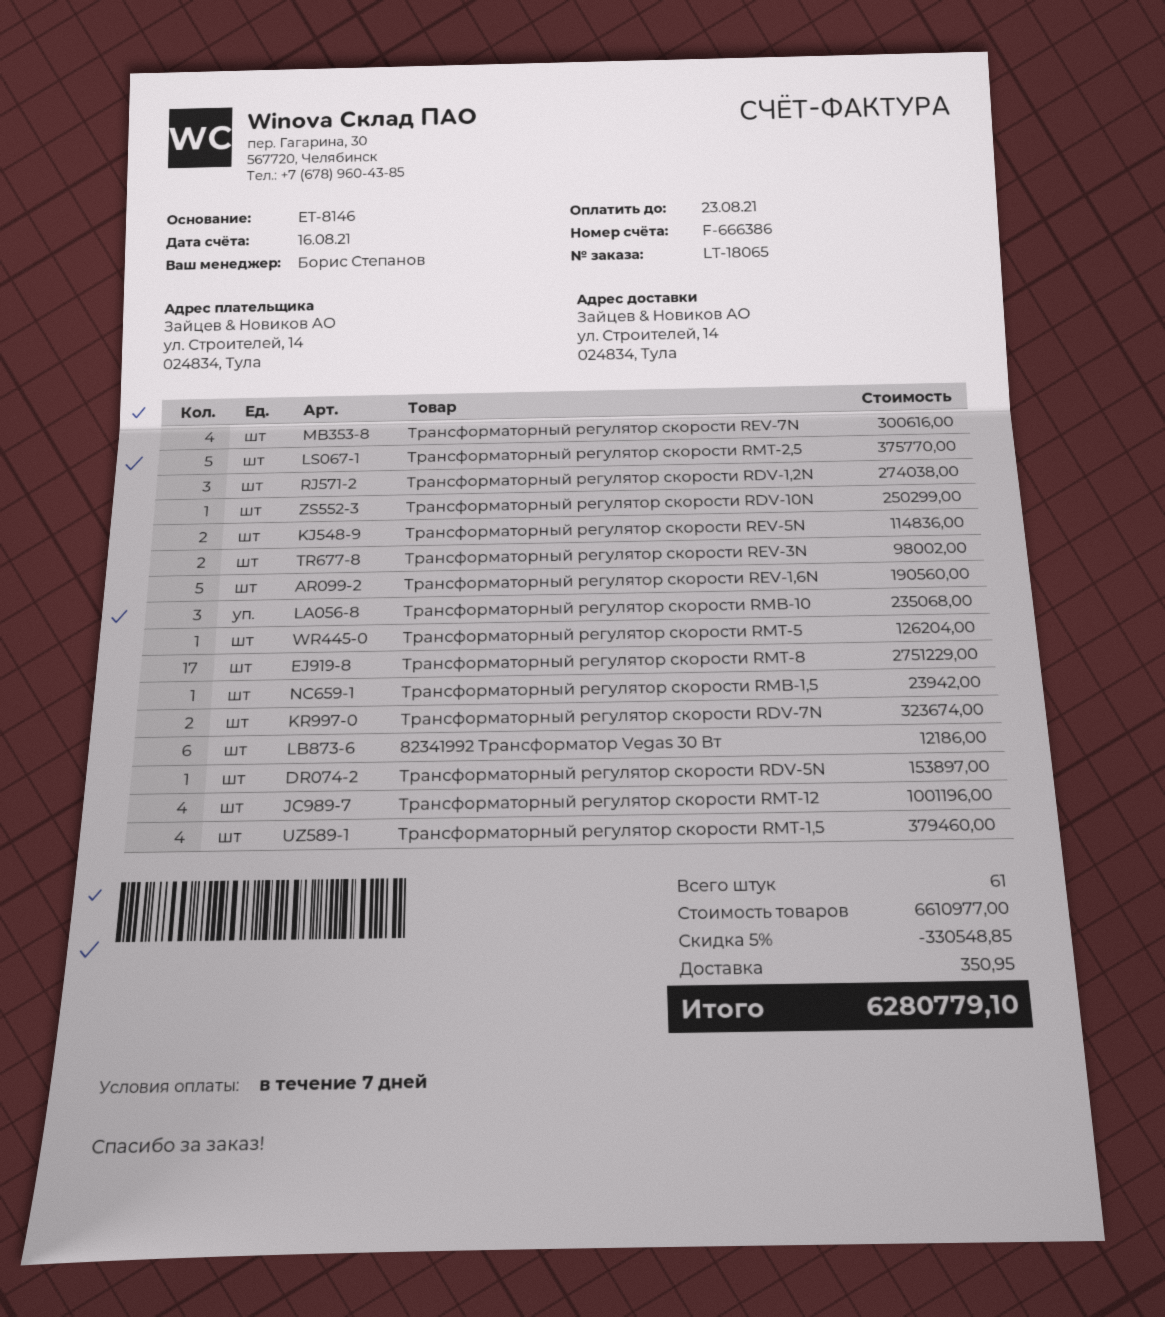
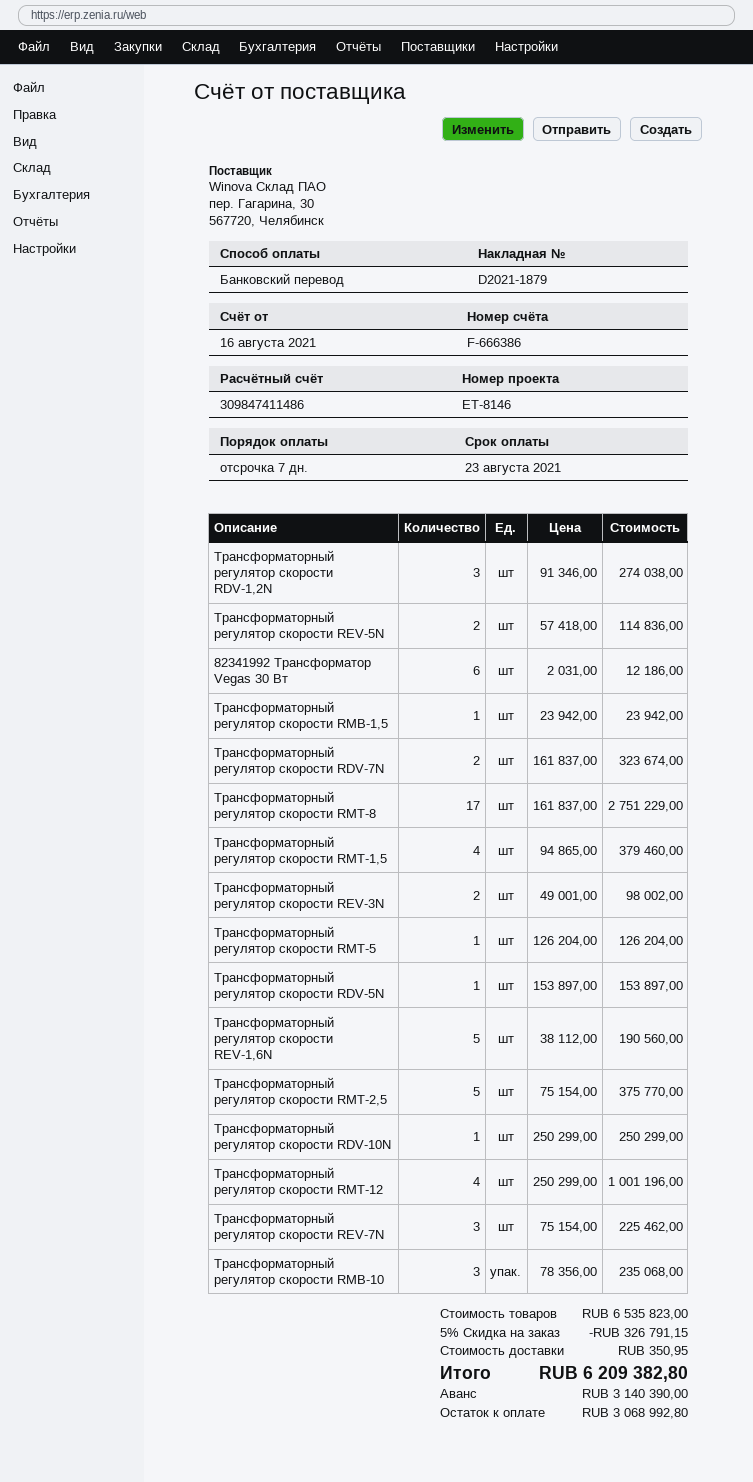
Трансформаторный регулятор скорости REV-7N: 4 for 300616.00 -> 3 for 225462.00
subtotal: 6610977.00 -> 6535823.00
discount: 5% = 330548.85 -> 5% = 326791.15
total: 6280779.10 -> 6209382.80

